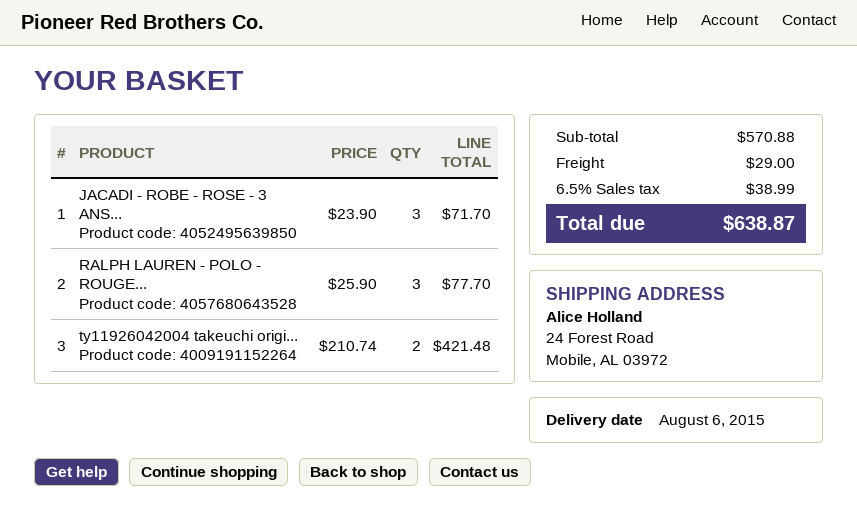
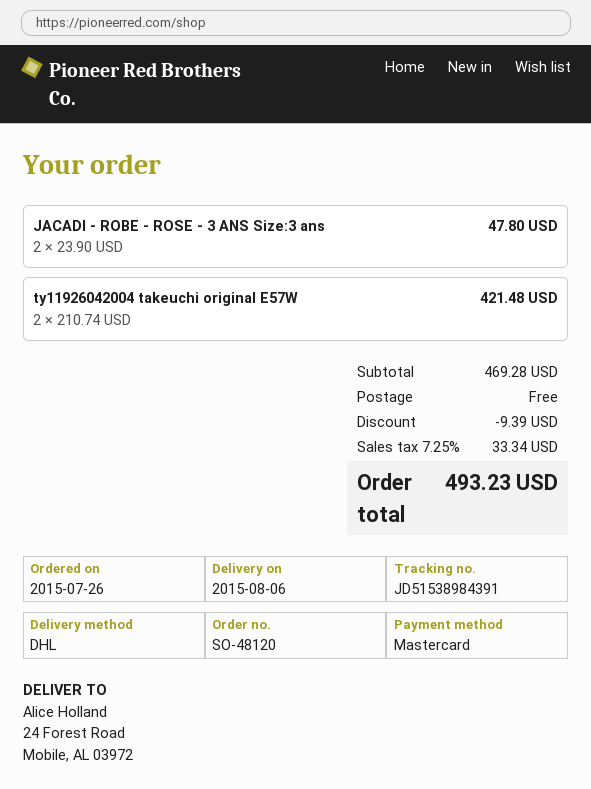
JACADI - ROBE - ROSE - 3 ANS...: 3 x 23.90 = 71.70 -> 2 x 23.90 = 47.80
RALPH LAUREN - POLO - ROUGE...: 3 x 25.90 = 77.70 -> none
subtotal: 570.88 -> 469.28
discount: none -> 9.39
shipping: 29.00 -> 0.00
tax: 6.5% = 38.99 -> 7.25% = 33.34
total: 638.87 -> 493.23

